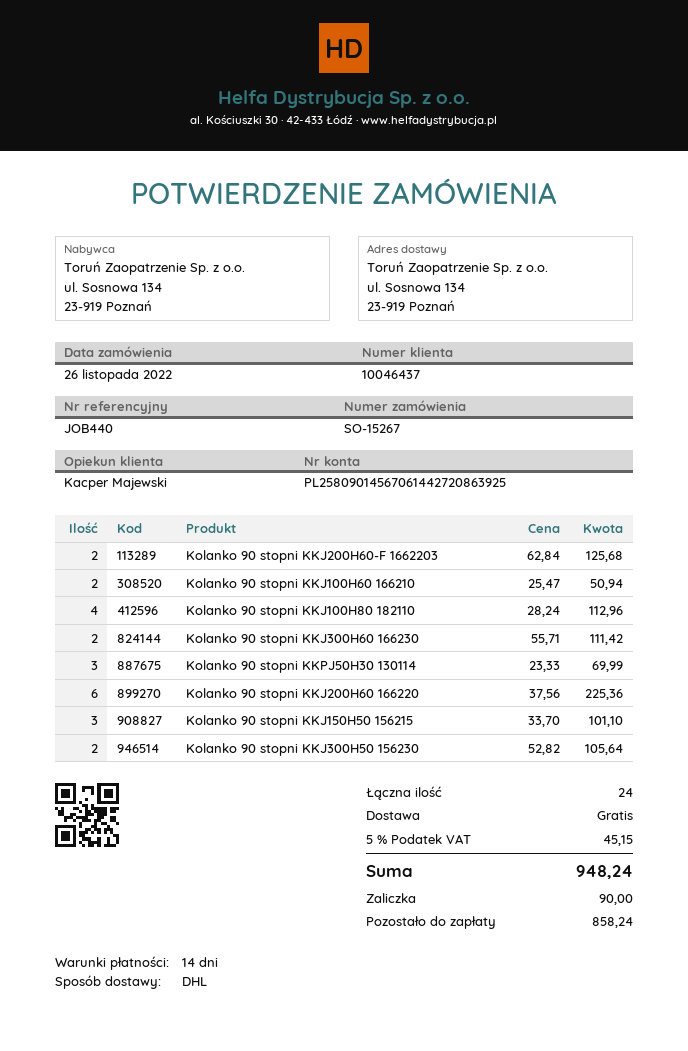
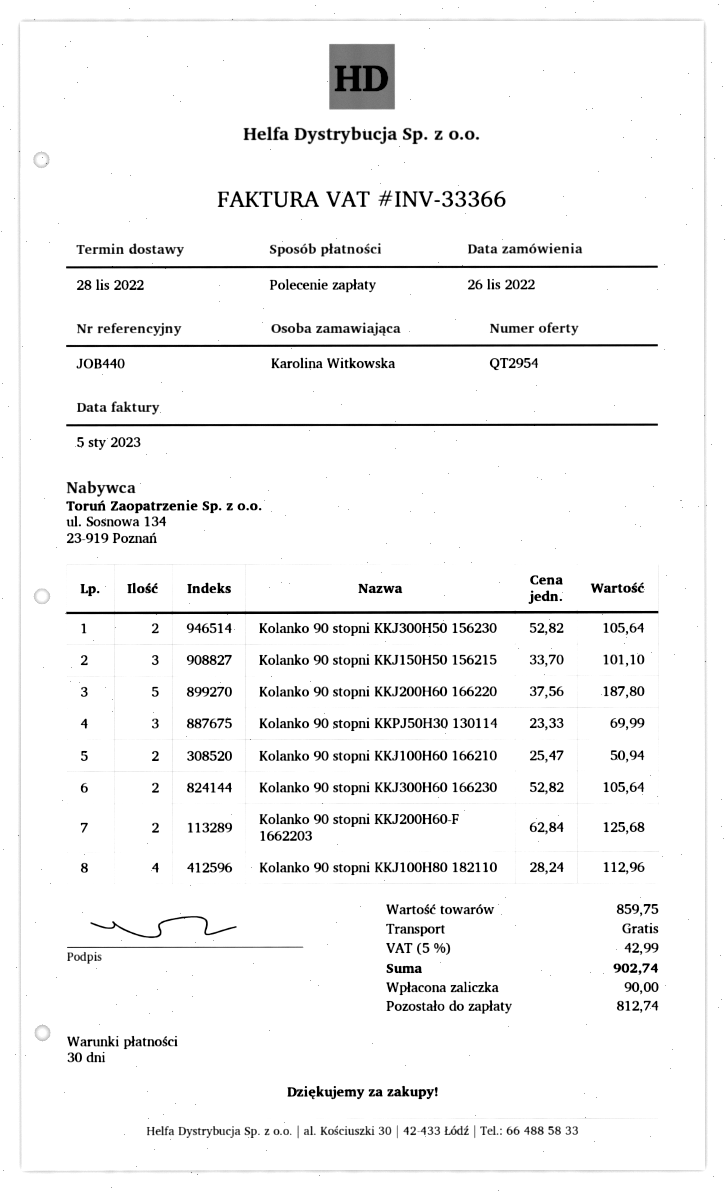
payment terms: 14 days -> 30 days
Kolanko 90 stopni KKJ300H60 166230: 2 x 55.71 = 111.42 -> 2 x 52.82 = 105.64
Kolanko 90 stopni KKJ200H60 166220: 6 x 37.56 = 225.36 -> 5 x 37.56 = 187.80
tax: 5% = 45.15 -> 5% = 42.99
total: 948.24 -> 902.74
balance: 858.24 -> 812.74

